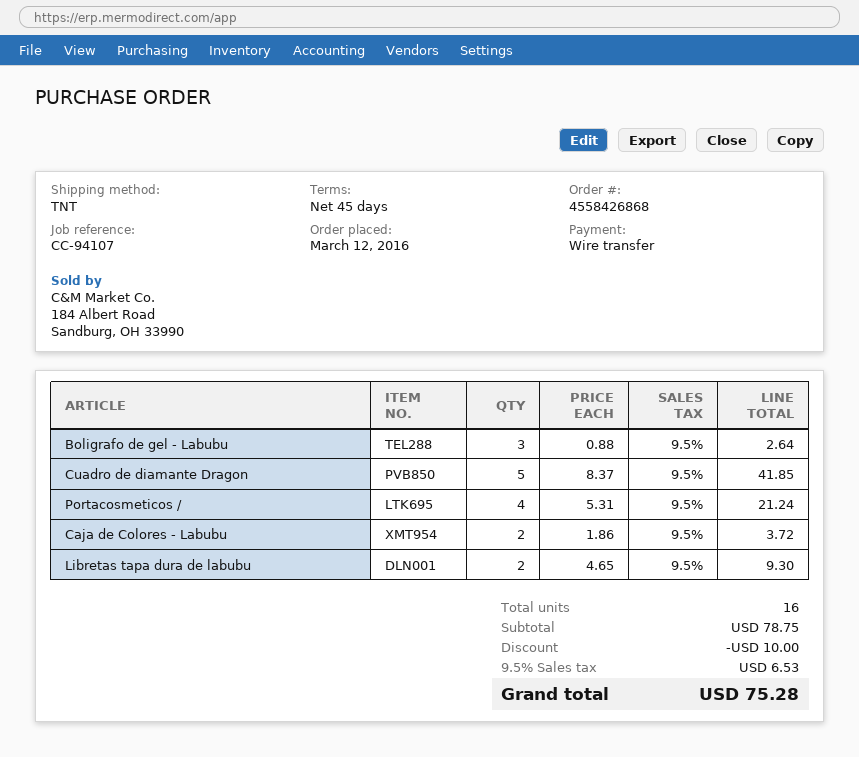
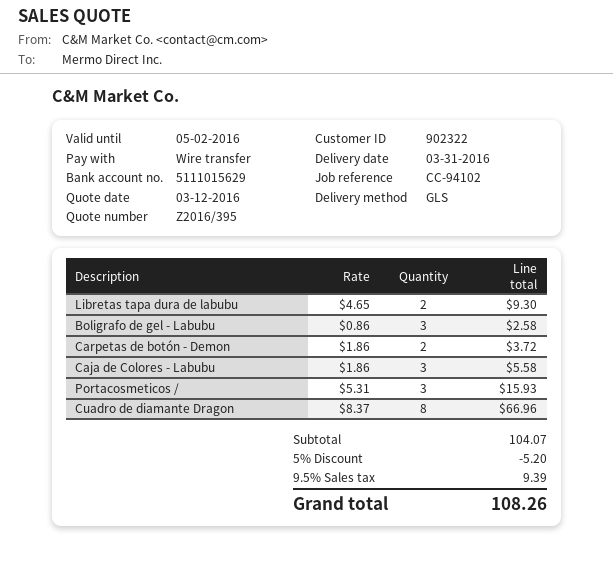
reference: CC-94107 -> CC-94102
shipping method: TNT -> GLS
Boligrafo de gel - Labubu: 3 x 0.88 = 2.64 -> 3 x 0.86 = 2.58
Cuadro de diamante Dragon: 5 x 8.37 = 41.85 -> 8 x 8.37 = 66.96
Portacosmeticos /: 4 x 5.31 = 21.24 -> 3 x 5.31 = 15.93
Caja de Colores - Labubu: 2 x 1.86 = 3.72 -> 3 x 1.86 = 5.58
Carpetas de botón - Demon: none -> 2 x 1.86 = 3.72
subtotal: 78.75 -> 104.07
discount: 10.00 -> 5.20
tax: 9.5% = 6.53 -> 9.5% = 9.39
total: 75.28 -> 108.26

